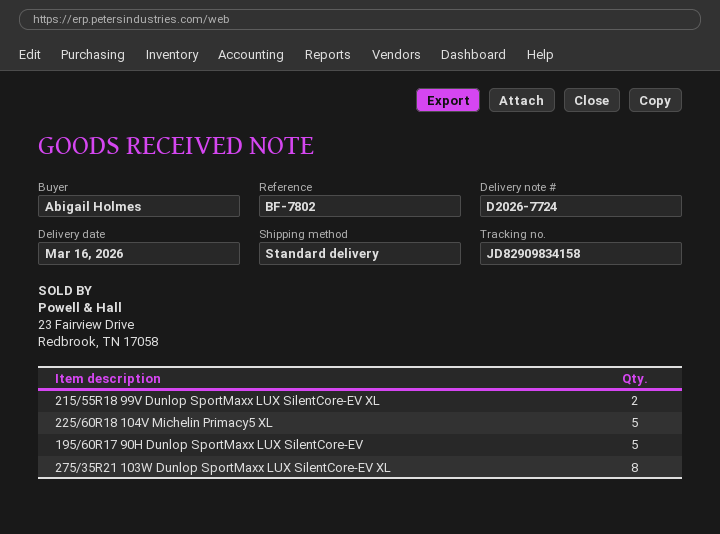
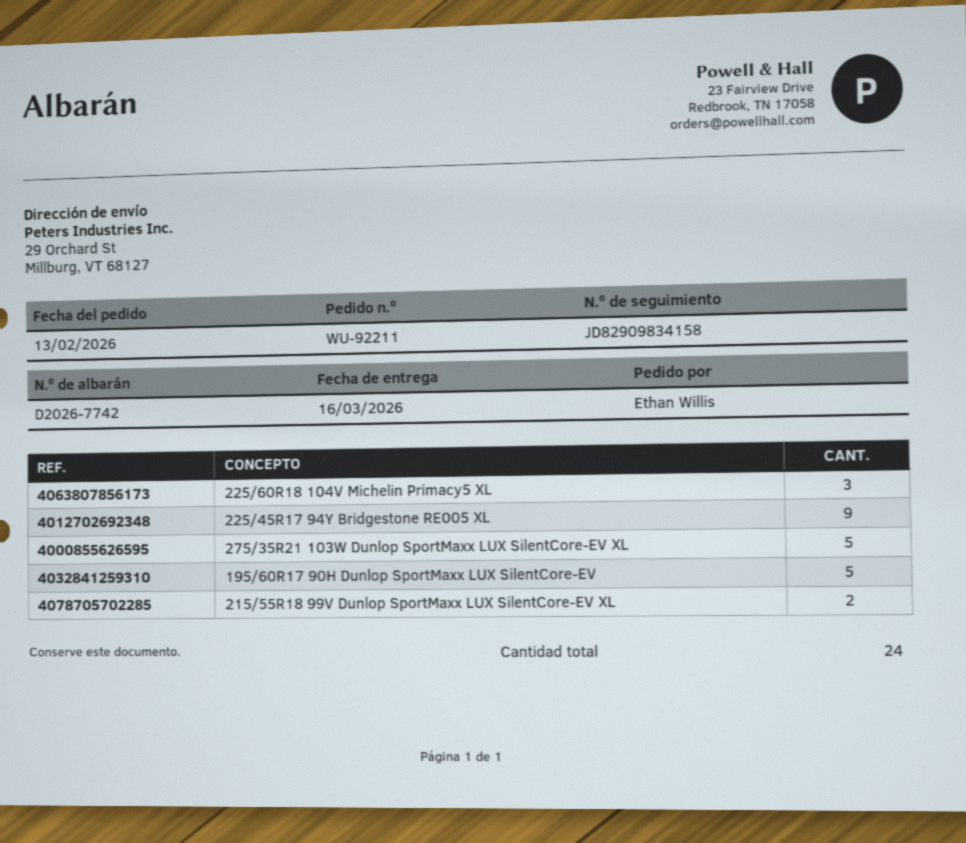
delivery note number: D2026-7724 -> D2026-7742
ordered by: Abigail Holmes -> Ethan Willis
225/60R18 104V Michelin Primacy5 XL: 5 -> 3
275/35R21 103W Dunlop SportMaxx LUX SilentCore-EV XL: 8 -> 5
225/45R17 94Y Bridgestone RE005 XL: none -> 9

